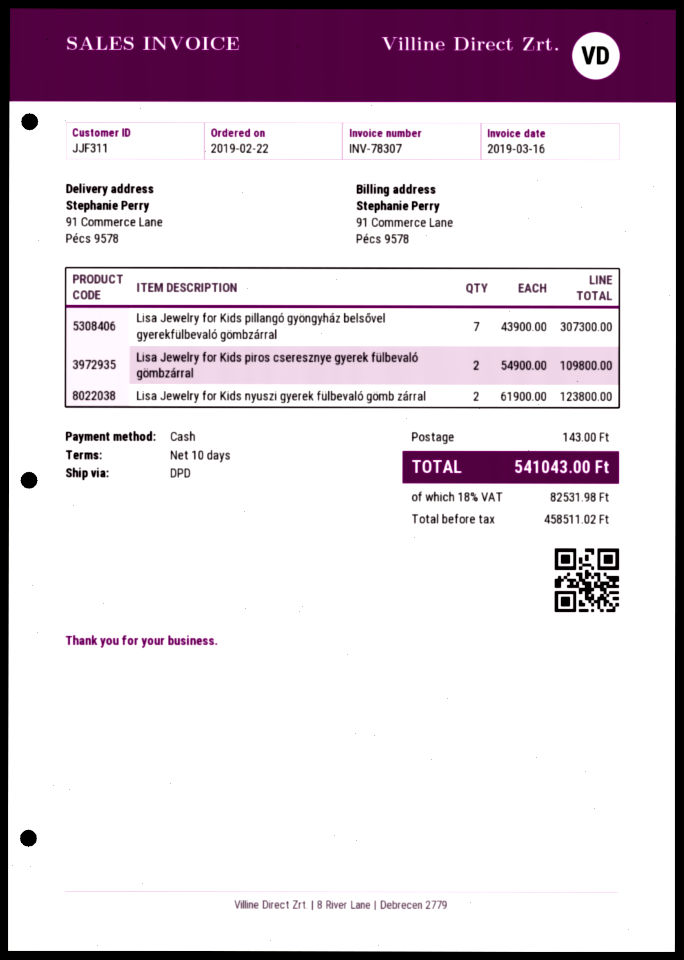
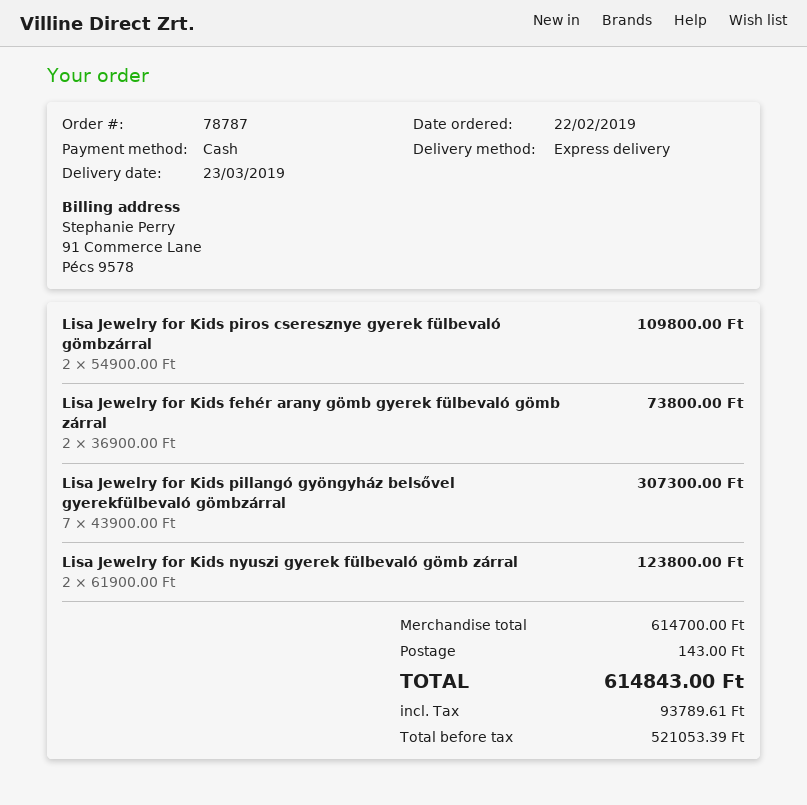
shipping method: DPD -> express
Lisa Jewelry for Kids fehér arany gömb gyerek fülbevaló gömb zárral: none -> 2 x 36900.00 = 73800.00
net: 458511.02 -> 521053.39
tax: 82531.98 -> 93789.61
total: 541043.00 -> 614843.00

